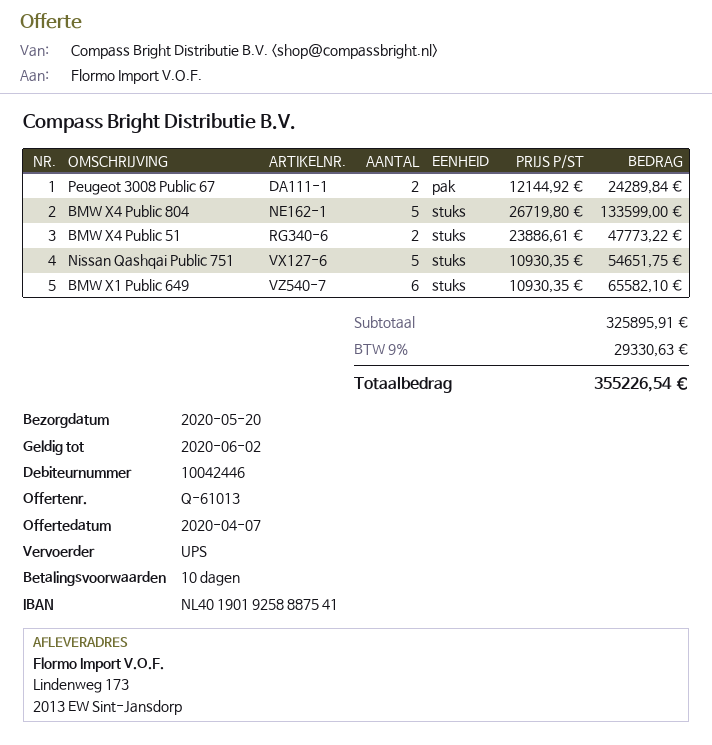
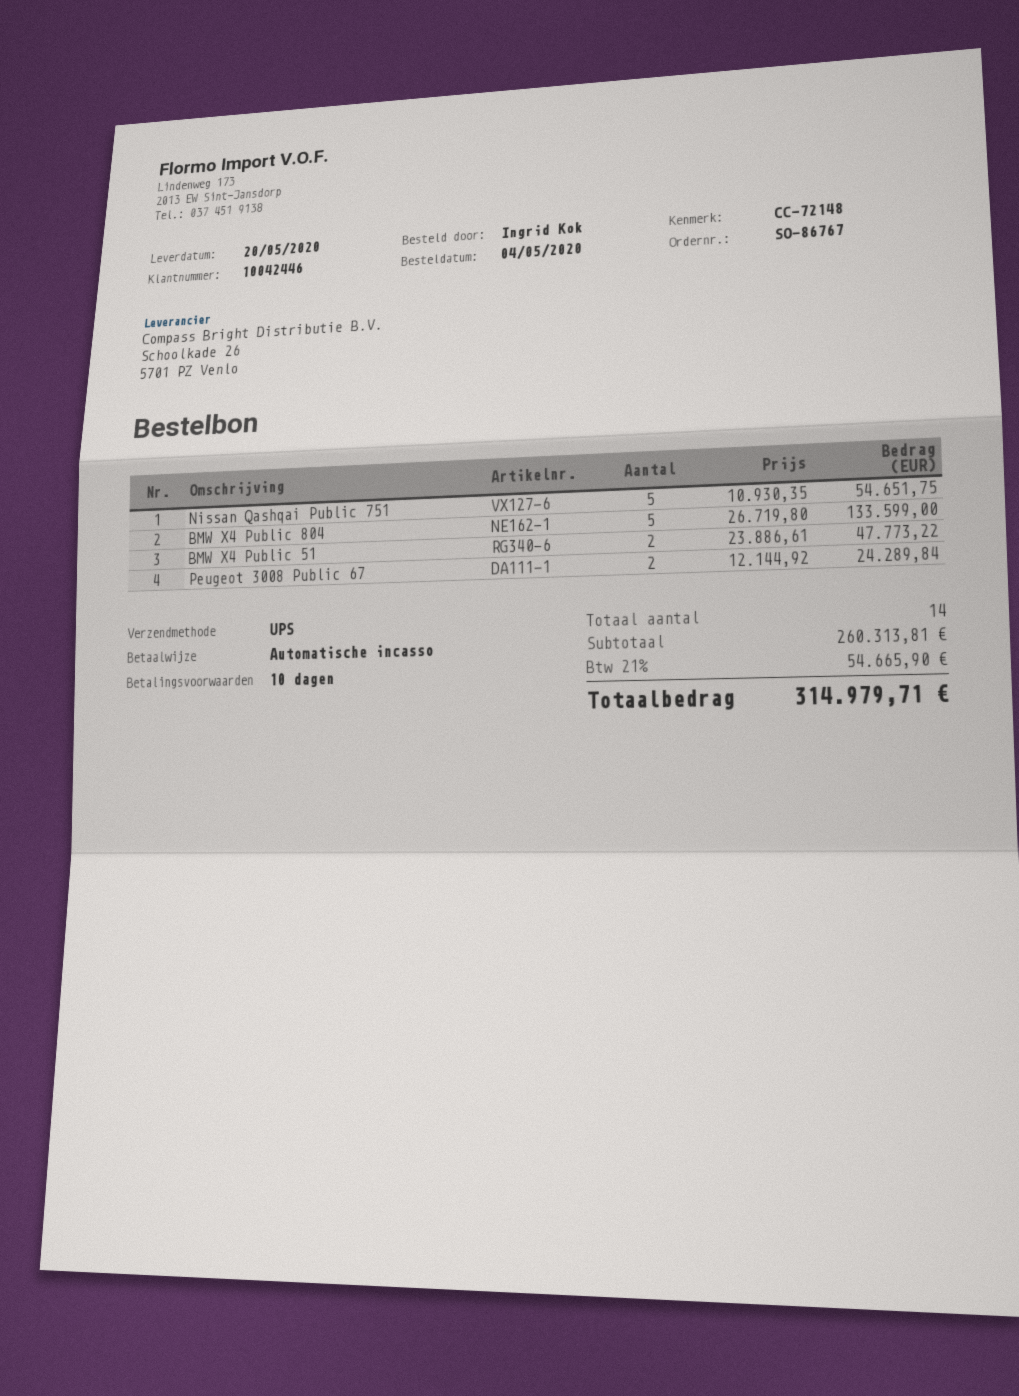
BMW X1 Public 649: 6 x 10930.35 = 65582.10 -> none
subtotal: 325895.91 -> 260313.81
tax: 9% = 29330.63 -> 21% = 54665.90
total: 355226.54 -> 314979.71

